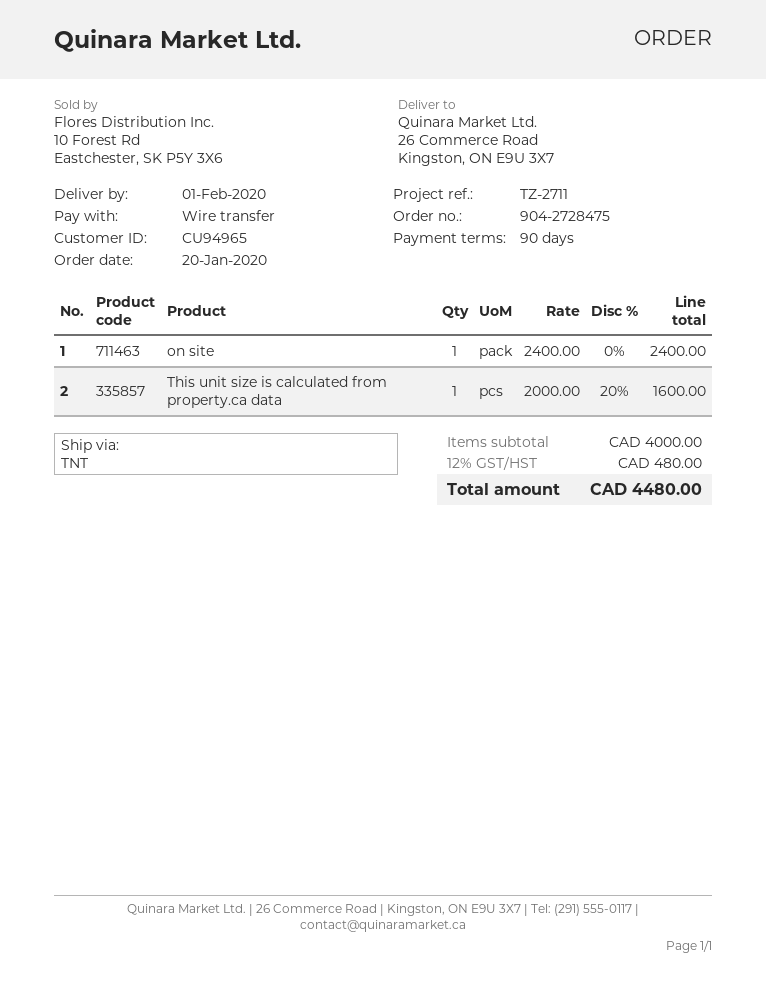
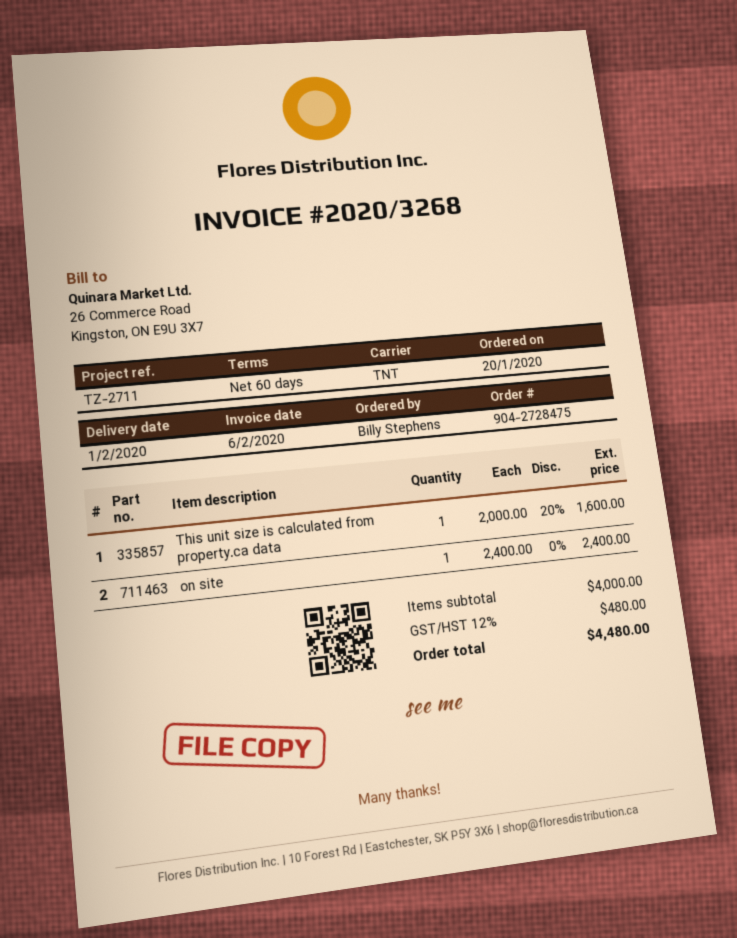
payment terms: 90 days -> 60 days

